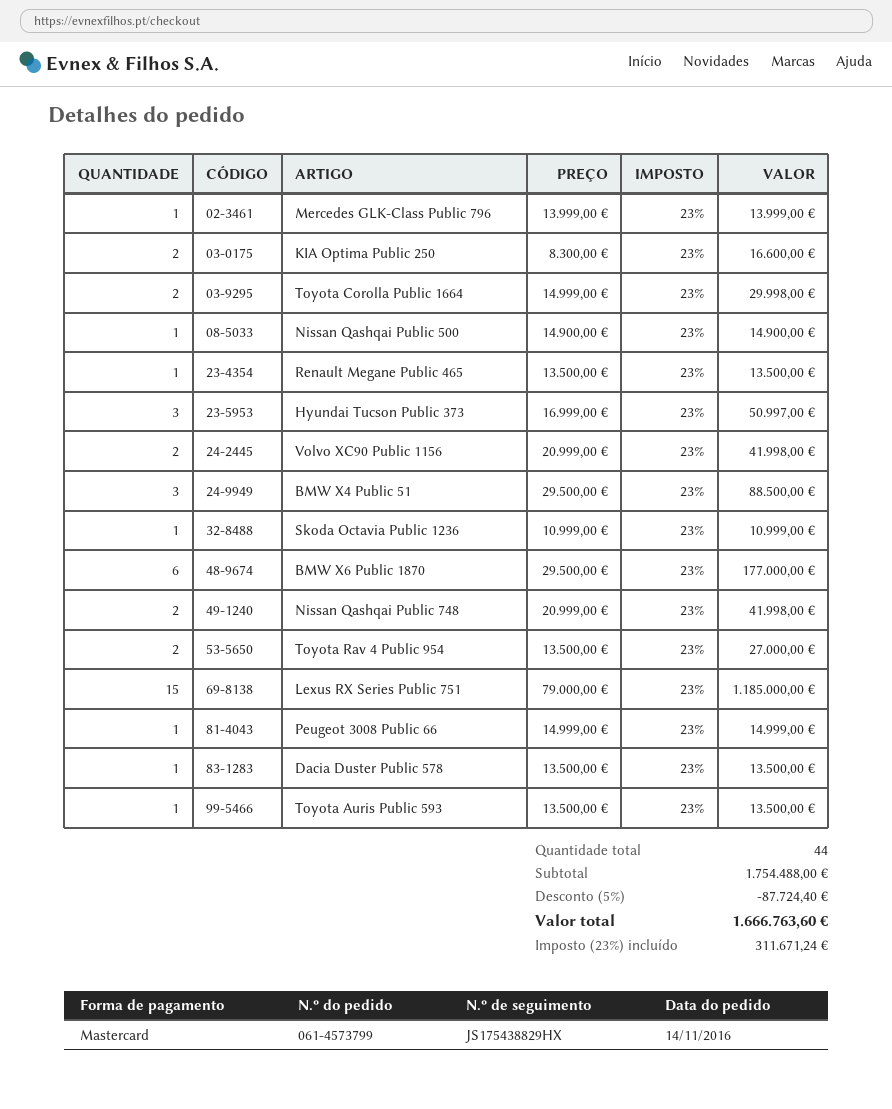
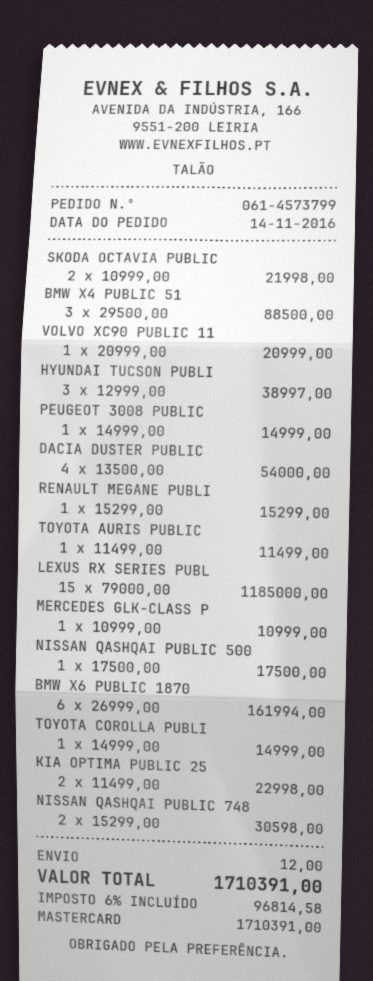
Mercedes GLK-Class Public 796: 1 x 13999.00 = 13999.00 -> 1 x 10999.00 = 10999.00
KIA Optima Public 250: 2 x 8300.00 = 16600.00 -> 2 x 11499.00 = 22998.00
Toyota Corolla Public 1664: 2 x 14999.00 = 29998.00 -> 1 x 14999.00 = 14999.00
Nissan Qashqai Public 500: 1 x 14900.00 = 14900.00 -> 1 x 17500.00 = 17500.00
Renault Megane Public 465: 1 x 13500.00 = 13500.00 -> 1 x 15299.00 = 15299.00
Hyundai Tucson Public 373: 3 x 16999.00 = 50997.00 -> 3 x 12999.00 = 38997.00
Volvo XC90 Public 1156: 2 x 20999.00 = 41998.00 -> 1 x 20999.00 = 20999.00
Skoda Octavia Public 1236: 1 x 10999.00 = 10999.00 -> 2 x 10999.00 = 21998.00
BMW X6 Public 1870: 6 x 29500.00 = 177000.00 -> 6 x 26999.00 = 161994.00
Nissan Qashqai Public 748: 2 x 20999.00 = 41998.00 -> 2 x 15299.00 = 30598.00
Toyota Rav 4 Public 954: 2 x 13500.00 = 27000.00 -> none
Dacia Duster Public 578: 1 x 13500.00 = 13500.00 -> 4 x 13500.00 = 54000.00
Toyota Auris Public 593: 1 x 13500.00 = 13500.00 -> 1 x 11499.00 = 11499.00
discount: 5% = 87724.40 -> none
shipping: none -> 12.00
tax: 23% = 311671.24 -> 6% = 96814.58
total: 1666763.60 -> 1710391.00

